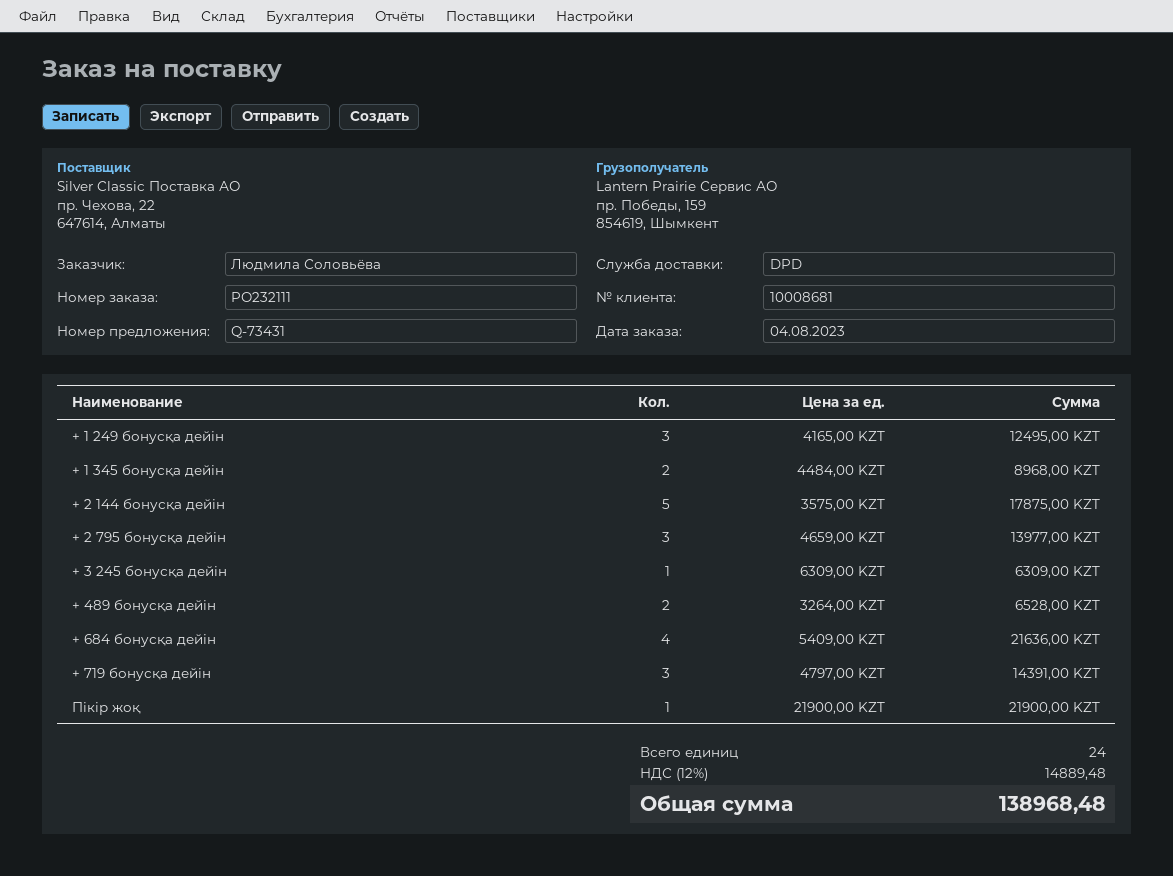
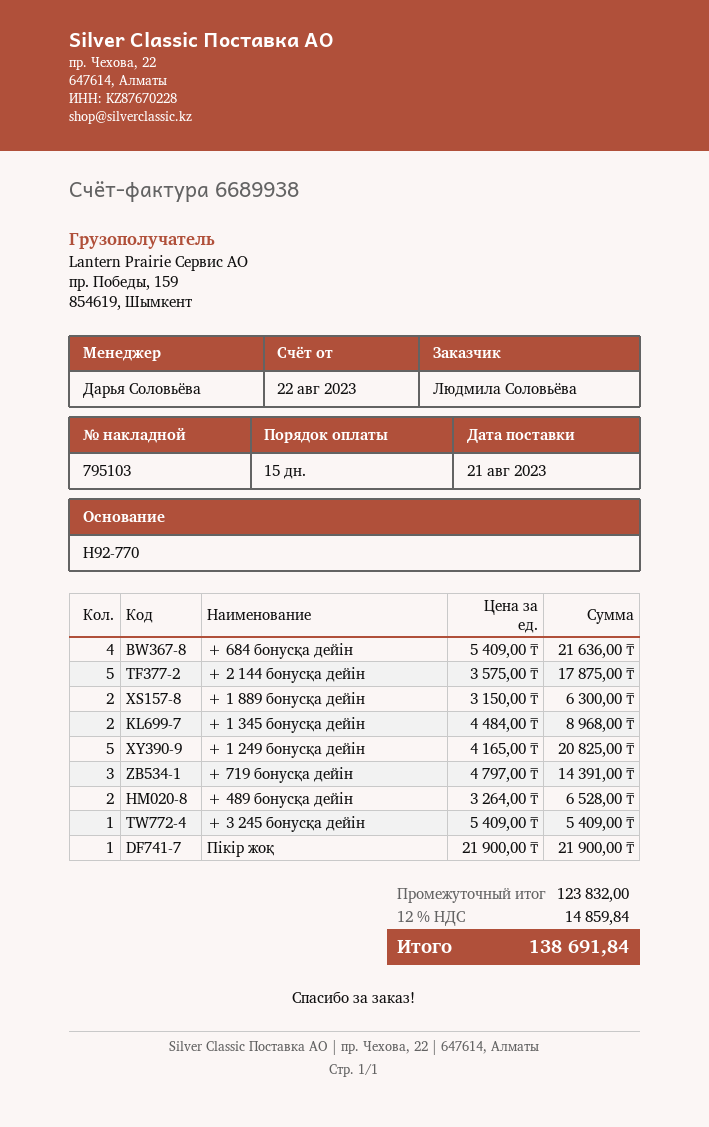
+ 1 249 бонусқа дейін: 3 x 4165.00 = 12495.00 -> 5 x 4165.00 = 20825.00
+ 2 795 бонусқа дейін: 3 x 4659.00 = 13977.00 -> none
+ 3 245 бонусқа дейін: 1 x 6309.00 = 6309.00 -> 1 x 5409.00 = 5409.00
+ 1 889 бонусқа дейін: none -> 2 x 3150.00 = 6300.00
tax: 12% = 14889.48 -> 12% = 14859.84
total: 138968.48 -> 138691.84

